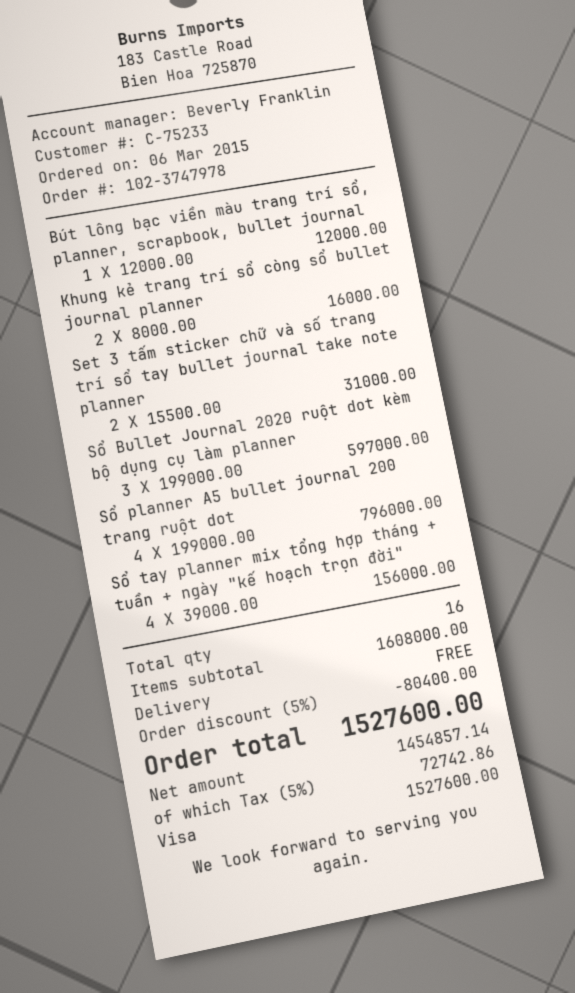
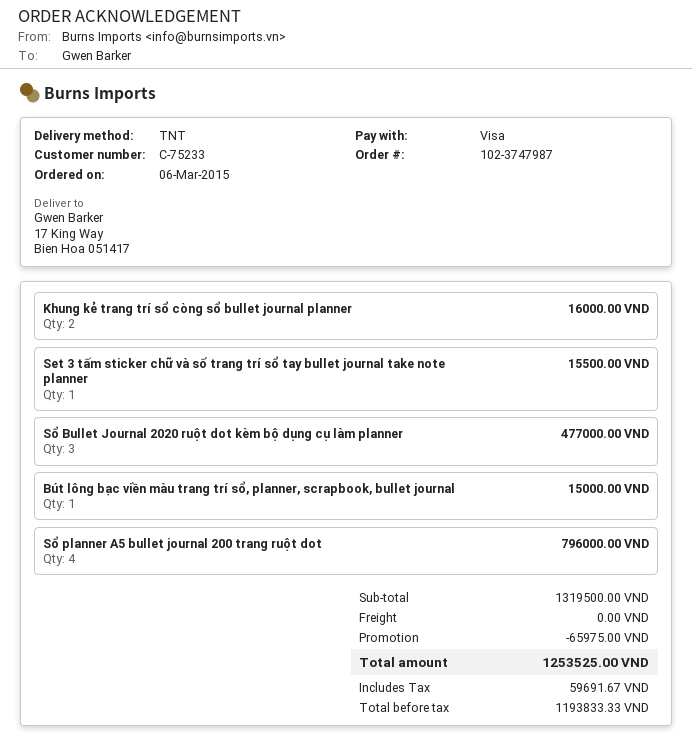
order number: 102-3747978 -> 102-3747987
Bút lông bạc viền màu trang trí sổ, planner, scrapbook, bullet journal: 1 for 12000.00 -> 1 for 15000.00
Set 3 tấm sticker chữ và số trang trí sổ tay bullet journal take note planner: 2 for 31000.00 -> 1 for 15500.00
Sổ Bullet Journal 2020 ruột dot kèm bộ dụng cụ làm planner: 3 for 597000.00 -> 3 for 477000.00
Sổ tay planner mix tổng hợp tháng + tuần + ngày "kế hoạch trọn đời": 4 for 156000.00 -> none
subtotal: 1608000.00 -> 1319500.00
discount: 80400.00 -> 65975.00
net: 1454857.14 -> 1193833.33
tax: 72742.86 -> 59691.67
total: 1527600.00 -> 1253525.00

